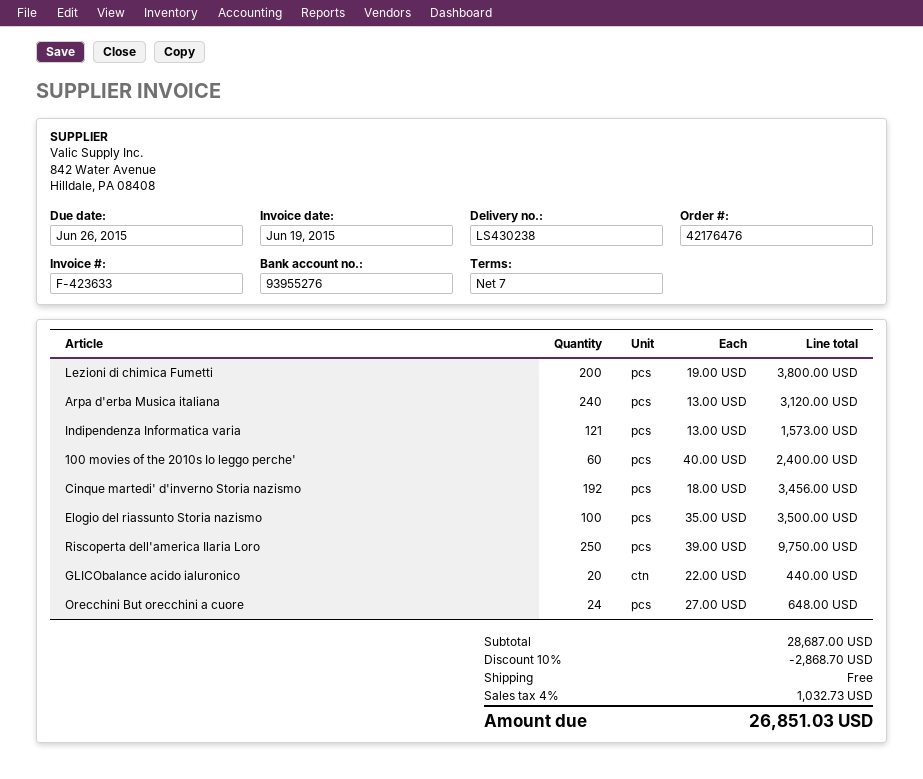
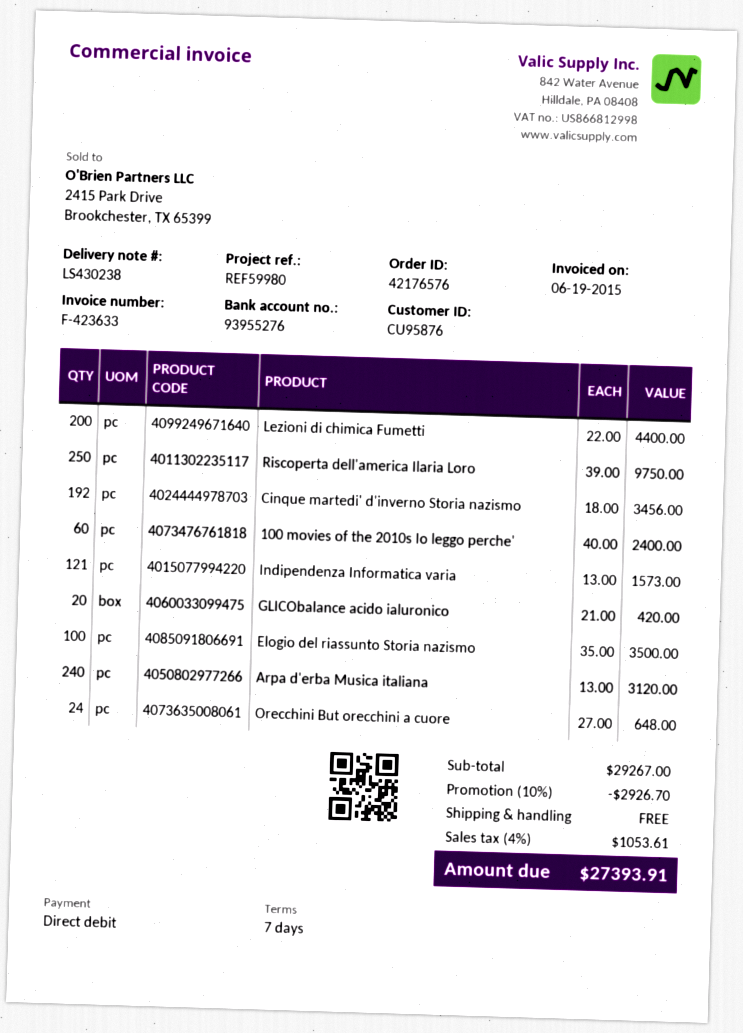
order number: 42176476 -> 42176576
Lezioni di chimica Fumetti: 200 x 19.00 = 3800.00 -> 200 x 22.00 = 4400.00
GLICObalance acido ialuronico: 20 x 22.00 = 440.00 -> 20 x 21.00 = 420.00
subtotal: 28687.00 -> 29267.00
discount: 10% = 2868.70 -> 10% = 2926.70
tax: 4% = 1032.73 -> 4% = 1053.61
total: 26851.03 -> 27393.91

